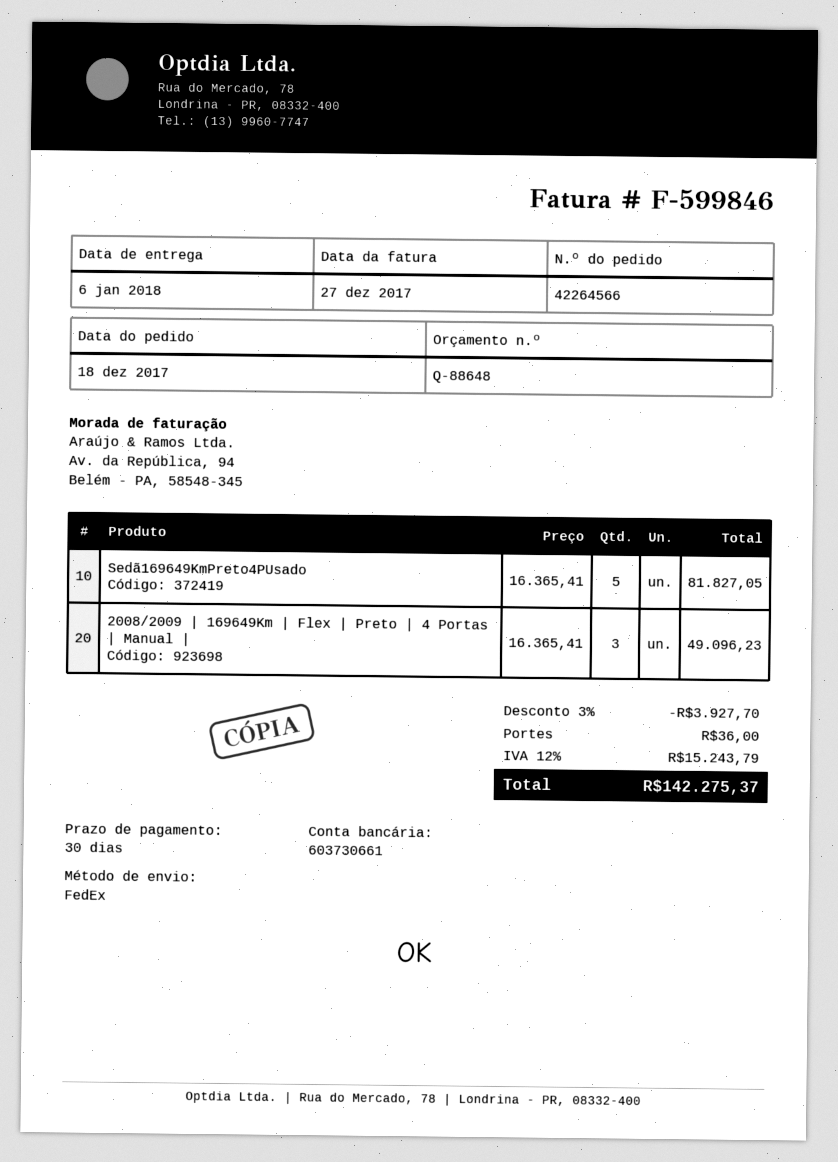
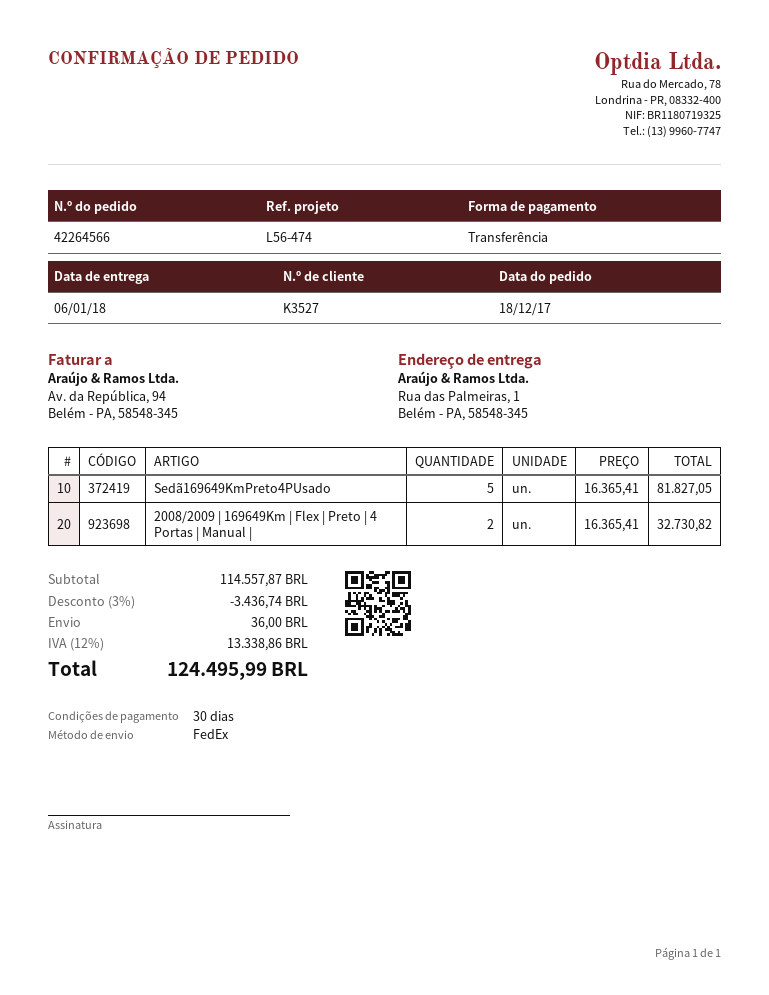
2008/2009 | 169649Km | Flex | Preto | 4 Portas | Manual |: 3 x 16365.41 = 49096.23 -> 2 x 16365.41 = 32730.82
discount: 3% = 3927.70 -> 3% = 3436.74
tax: 12% = 15243.79 -> 12% = 13338.86
total: 142275.37 -> 124495.99

